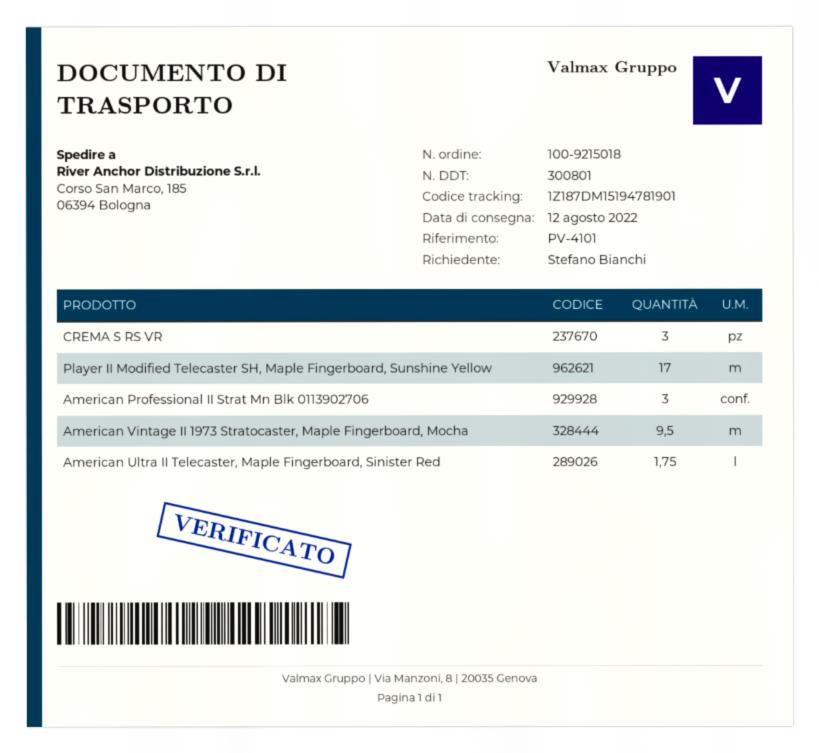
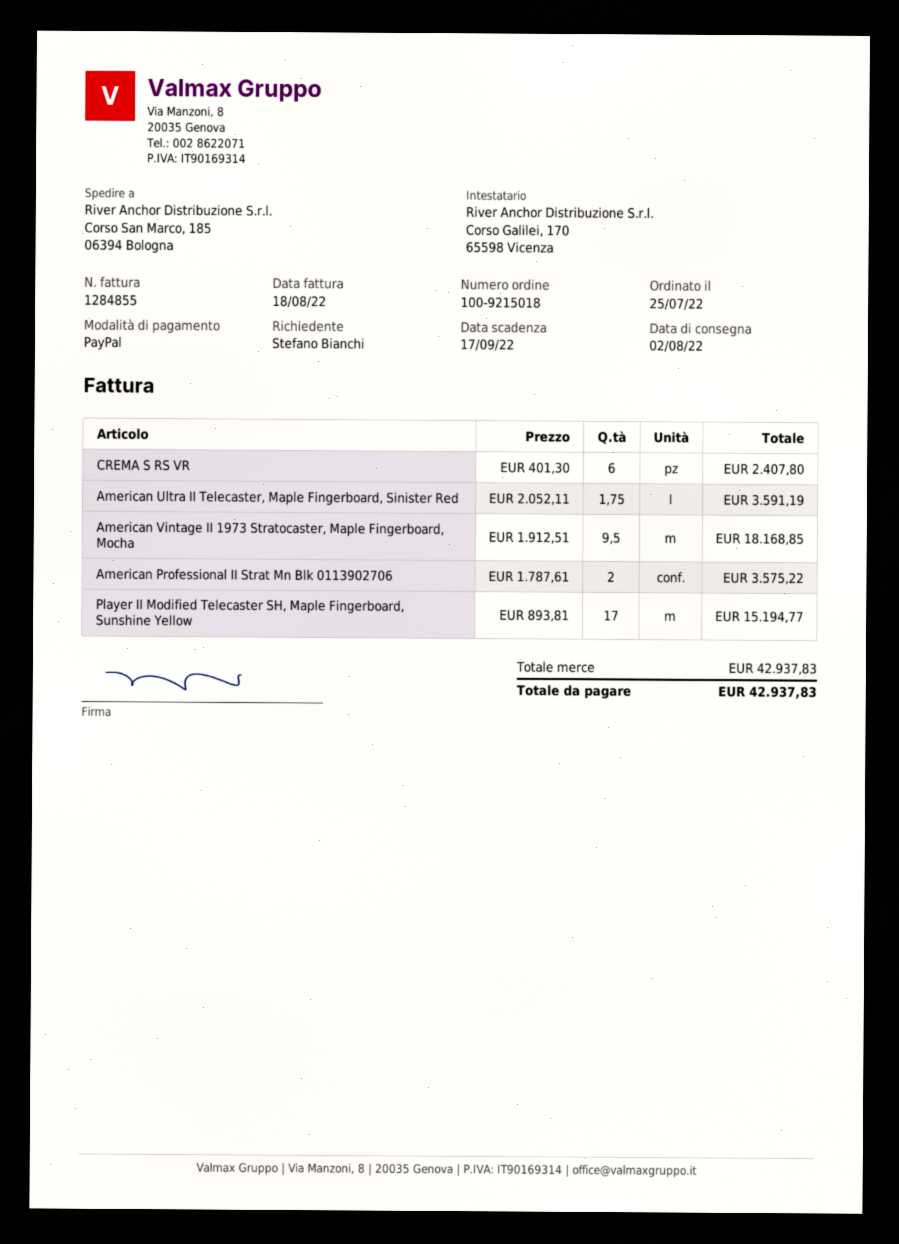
delivery date: 2022-08-12 -> 2022-08-02
CREMA S RS VR: 3 -> 6
American Professional II Strat Mn Blk 0113902706: 3 -> 2

